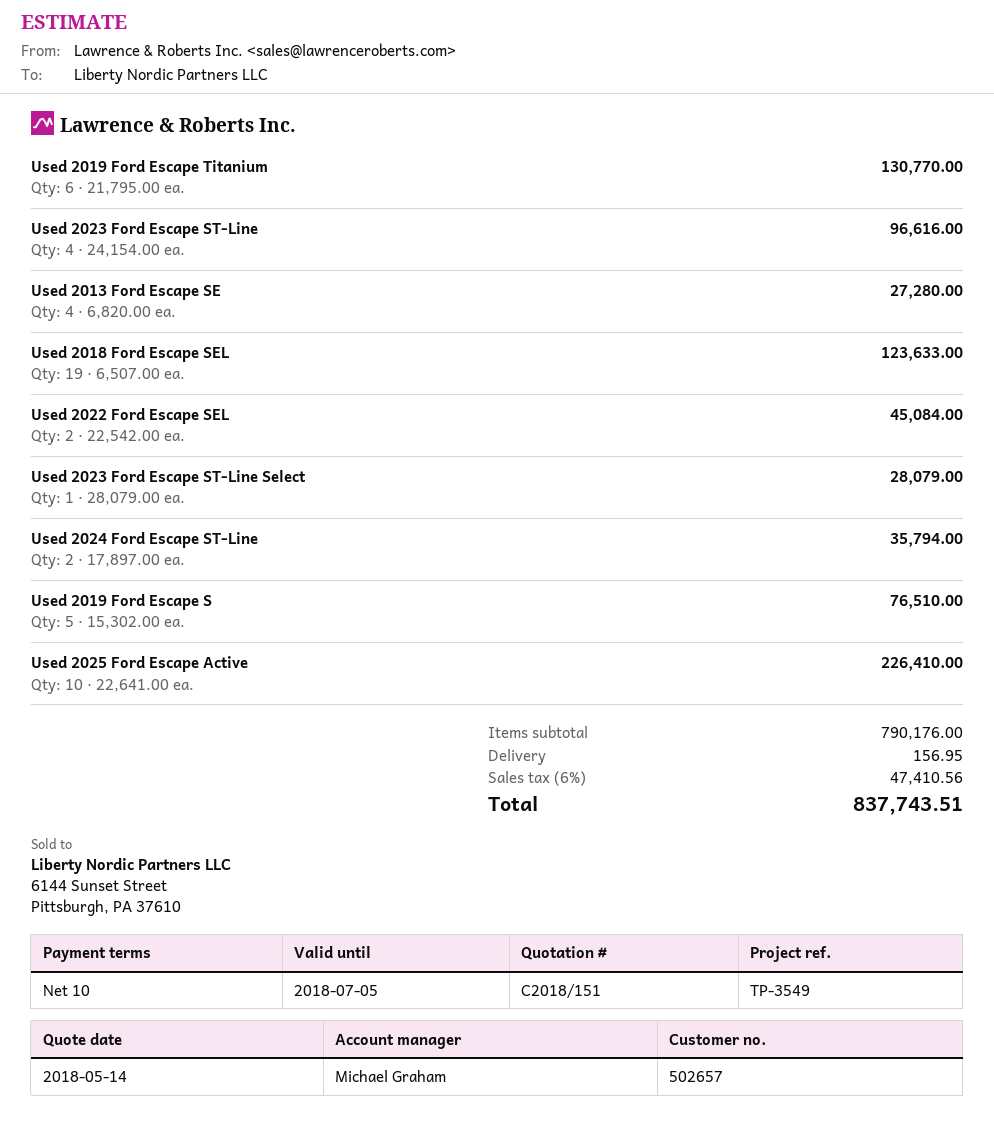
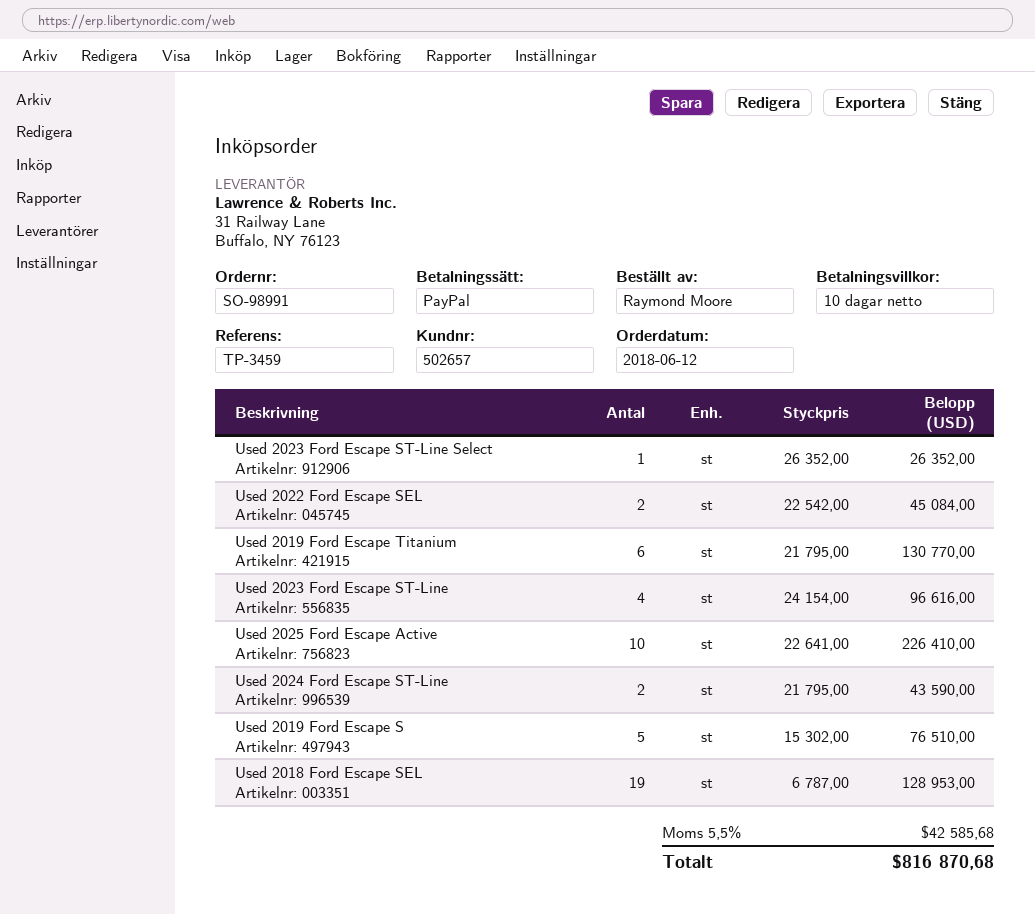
reference: TP-3549 -> TP-3459
Used 2013 Ford Escape SE: 4 x 6820.00 = 27280.00 -> none
Used 2018 Ford Escape SEL: 19 x 6507.00 = 123633.00 -> 19 x 6787.00 = 128953.00
Used 2023 Ford Escape ST-Line Select: 1 x 28079.00 = 28079.00 -> 1 x 26352.00 = 26352.00
Used 2024 Ford Escape ST-Line: 2 x 17897.00 = 35794.00 -> 2 x 21795.00 = 43590.00
shipping: 156.95 -> none
tax: 6% = 47410.56 -> 5.5% = 42585.68
total: 837743.51 -> 816870.68

